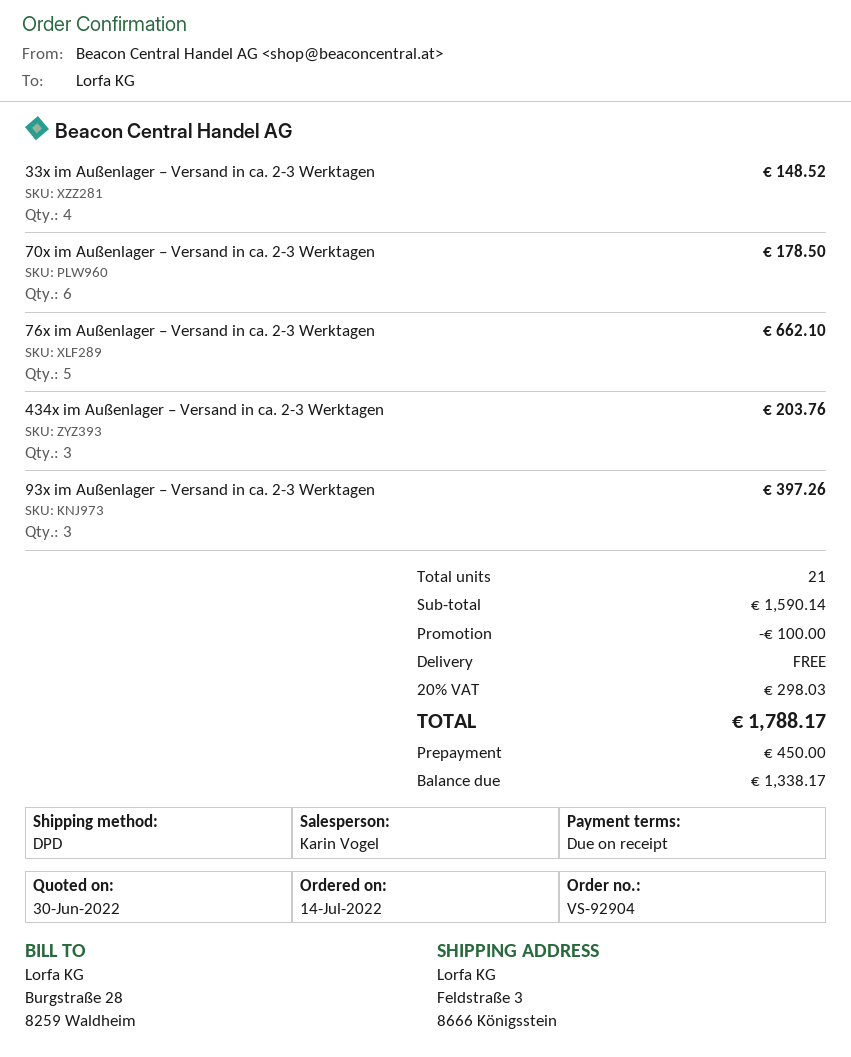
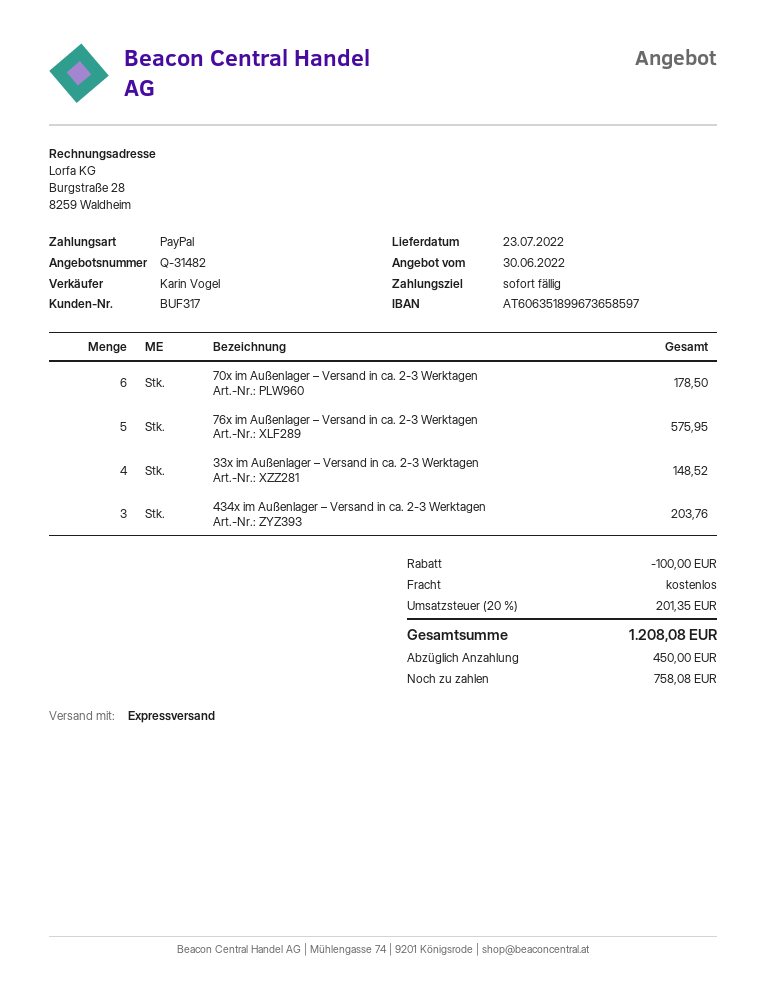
shipping method: DPD -> express
76x im Außenlager – Versand in ca. 2-3 Werktagen: 5 for 662.10 -> 5 for 575.95
93x im Außenlager – Versand in ca. 2-3 Werktagen: 3 for 397.26 -> none
tax: 20% = 298.03 -> 20% = 201.35
total: 1788.17 -> 1208.08
balance: 1338.17 -> 758.08

